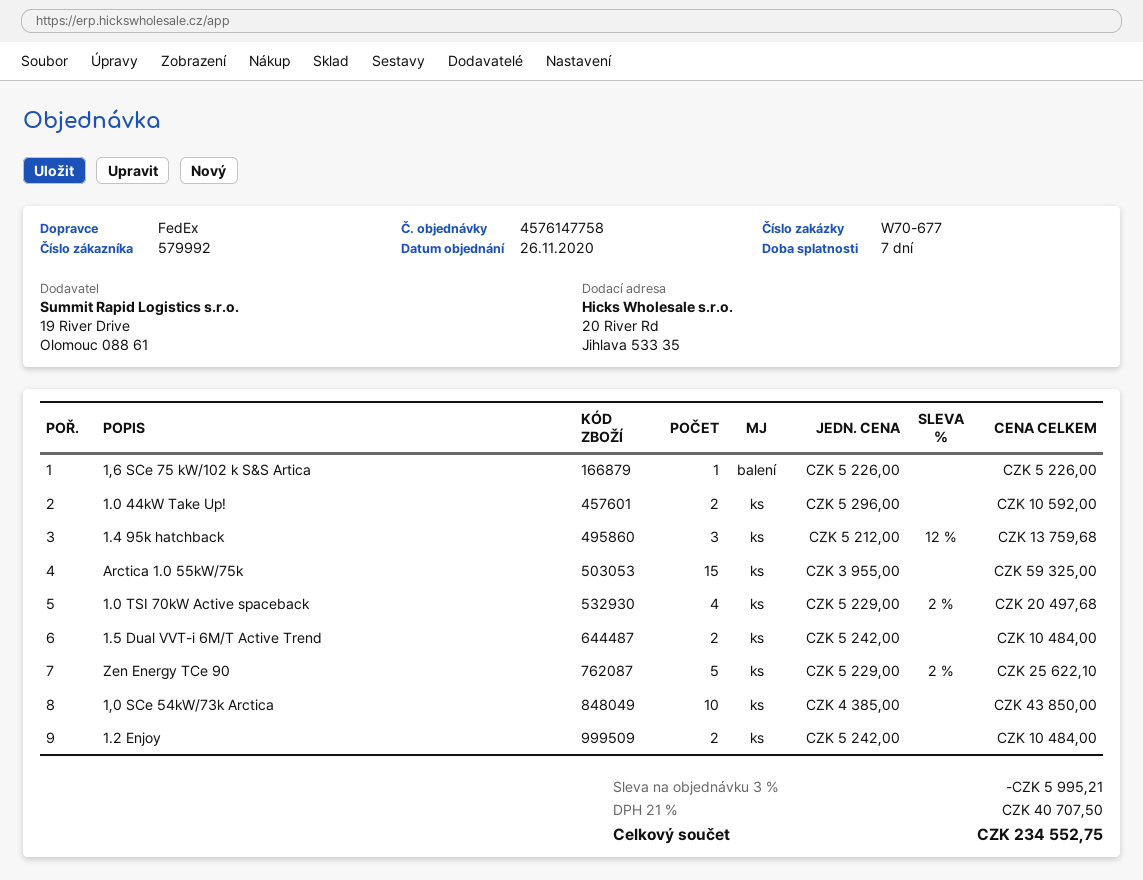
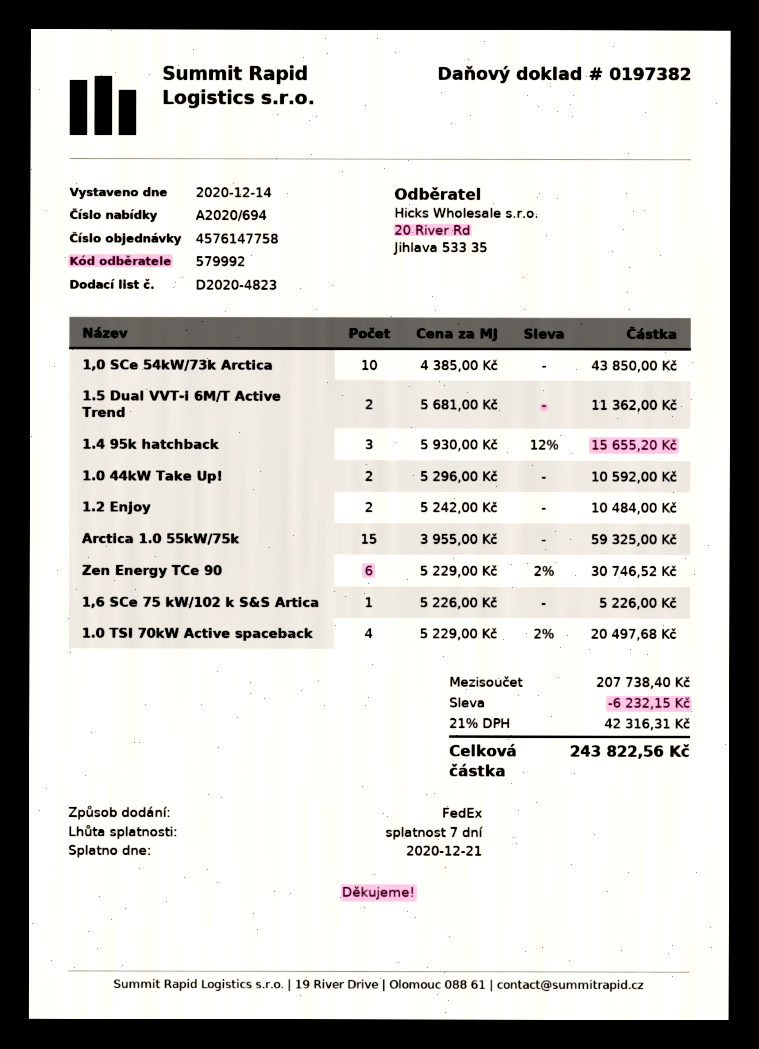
1.4 95k hatchback: 3 x 5212.00 - 12% = 13759.68 -> 3 x 5930.00 - 12% = 15655.20
1.5 Dual VVT-i 6M/T Active Trend: 2 x 5242.00 = 10484.00 -> 2 x 5681.00 = 11362.00
Zen Energy TCe 90: 5 x 5229.00 - 2% = 25622.10 -> 6 x 5229.00 - 2% = 30746.52
discount: 5995.21 -> 6232.15
tax: 21% = 40707.50 -> 21% = 42316.31
total: 234552.75 -> 243822.56

